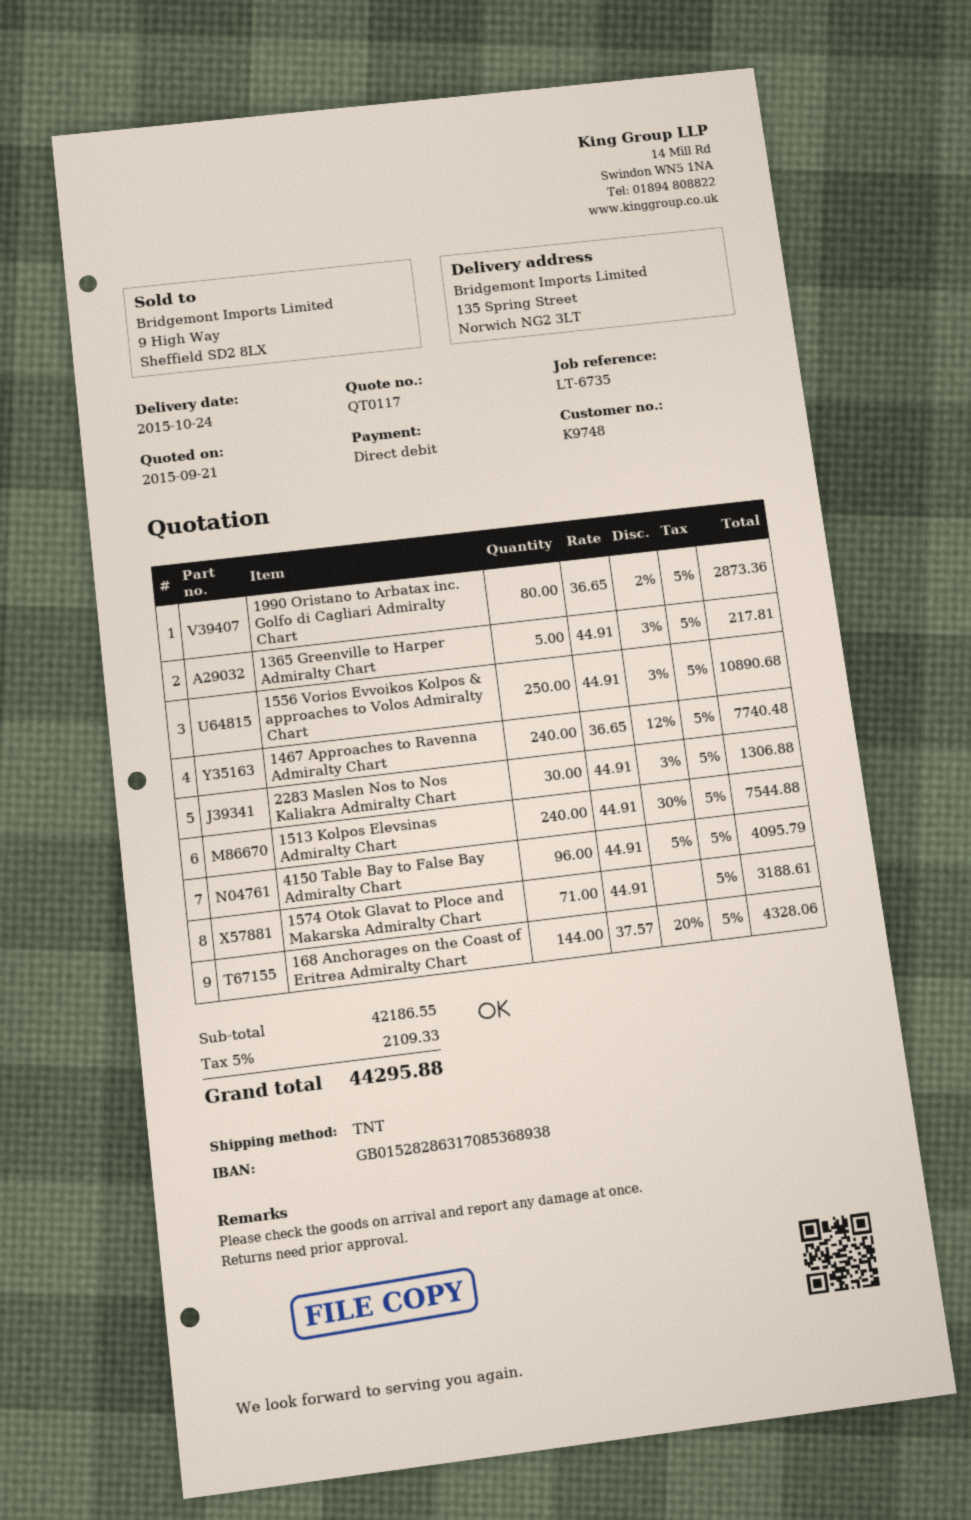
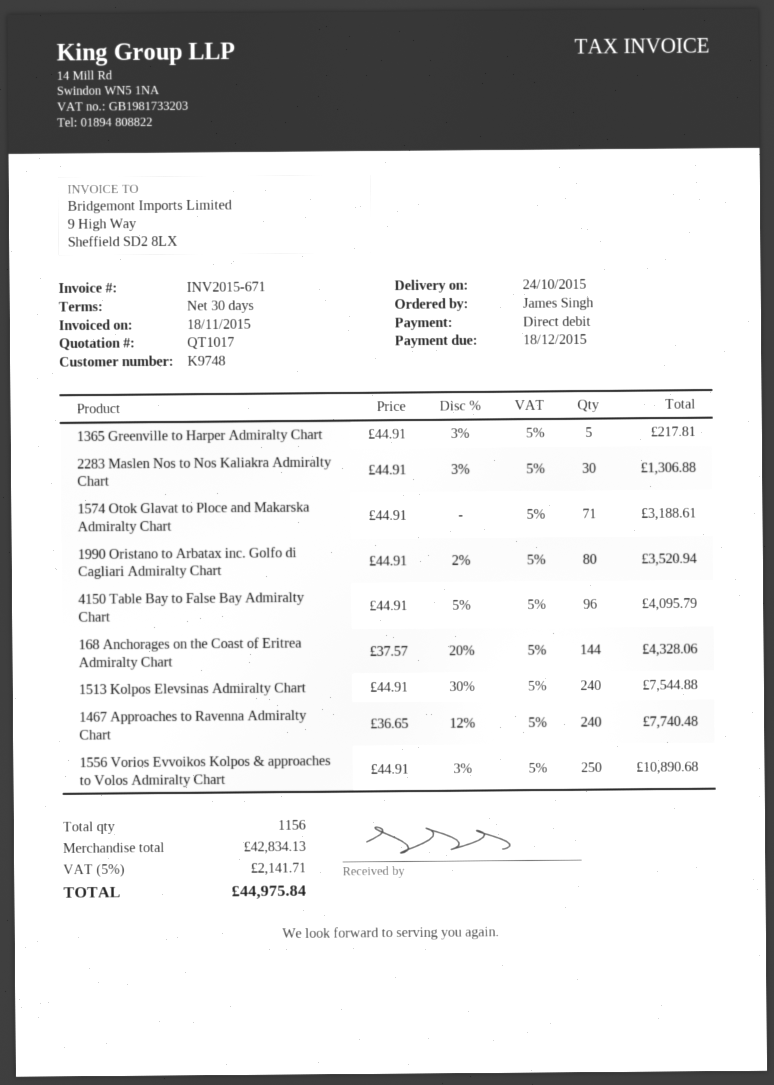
quote number: QT0117 -> QT1017
1990 Oristano to Arbatax inc. Golfo di Cagliari Admiralty Chart: 80 x 36.65 - 2% = 2873.36 -> 80 x 44.91 - 2% = 3520.94
subtotal: 42186.55 -> 42834.13
tax: 5% = 2109.33 -> 5% = 2141.71
total: 44295.88 -> 44975.84

